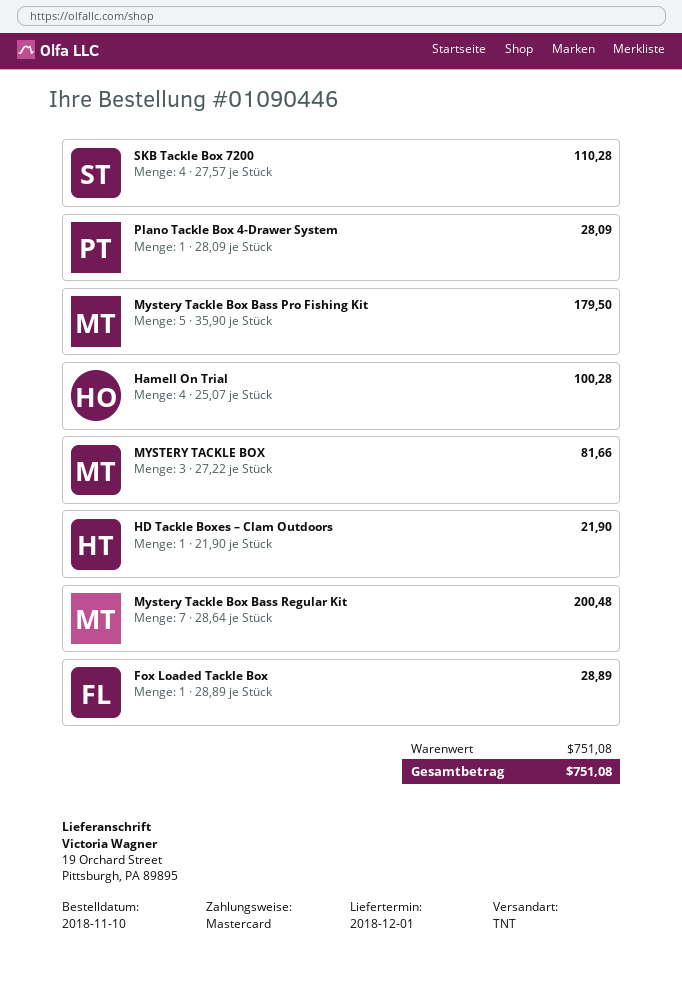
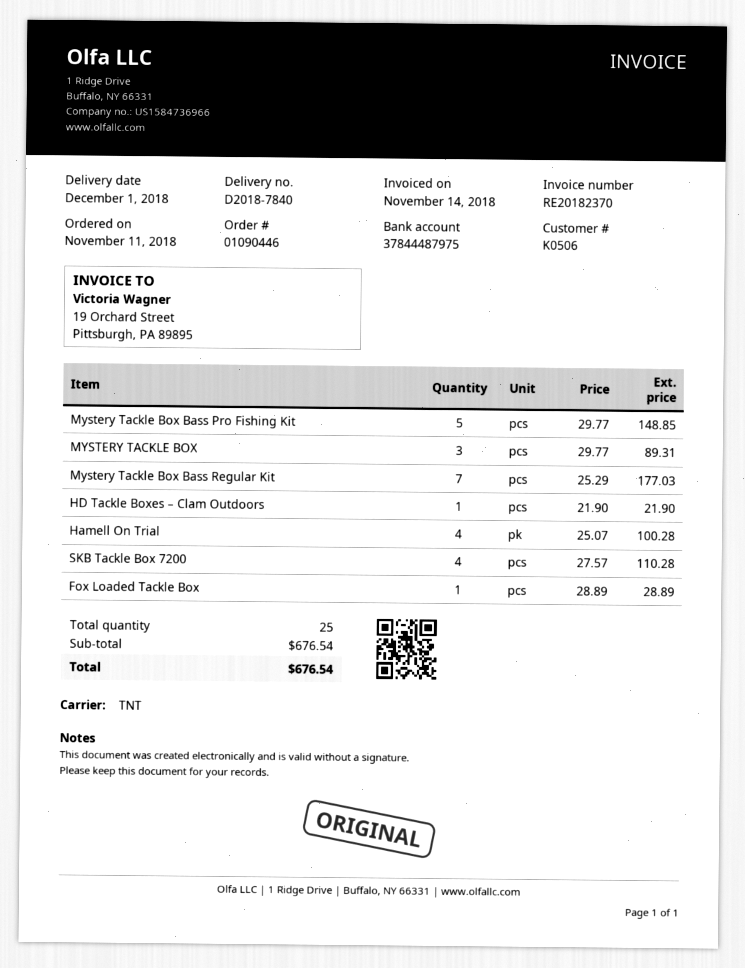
order date: 2018-11-10 -> 2018-11-11
Plano Tackle Box 4-Drawer System: 1 x 28.09 = 28.09 -> none
Mystery Tackle Box Bass Pro Fishing Kit: 5 x 35.90 = 179.50 -> 5 x 29.77 = 148.85
MYSTERY TACKLE BOX: 3 x 27.22 = 81.66 -> 3 x 29.77 = 89.31
Mystery Tackle Box Bass Regular Kit: 7 x 28.64 = 200.48 -> 7 x 25.29 = 177.03
subtotal: 751.08 -> 676.54
total: 751.08 -> 676.54

